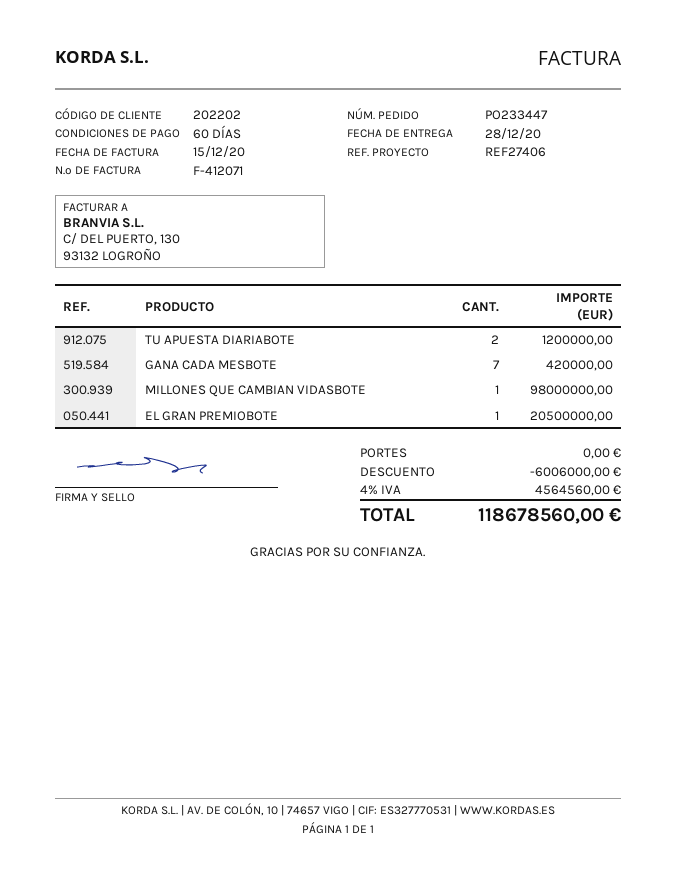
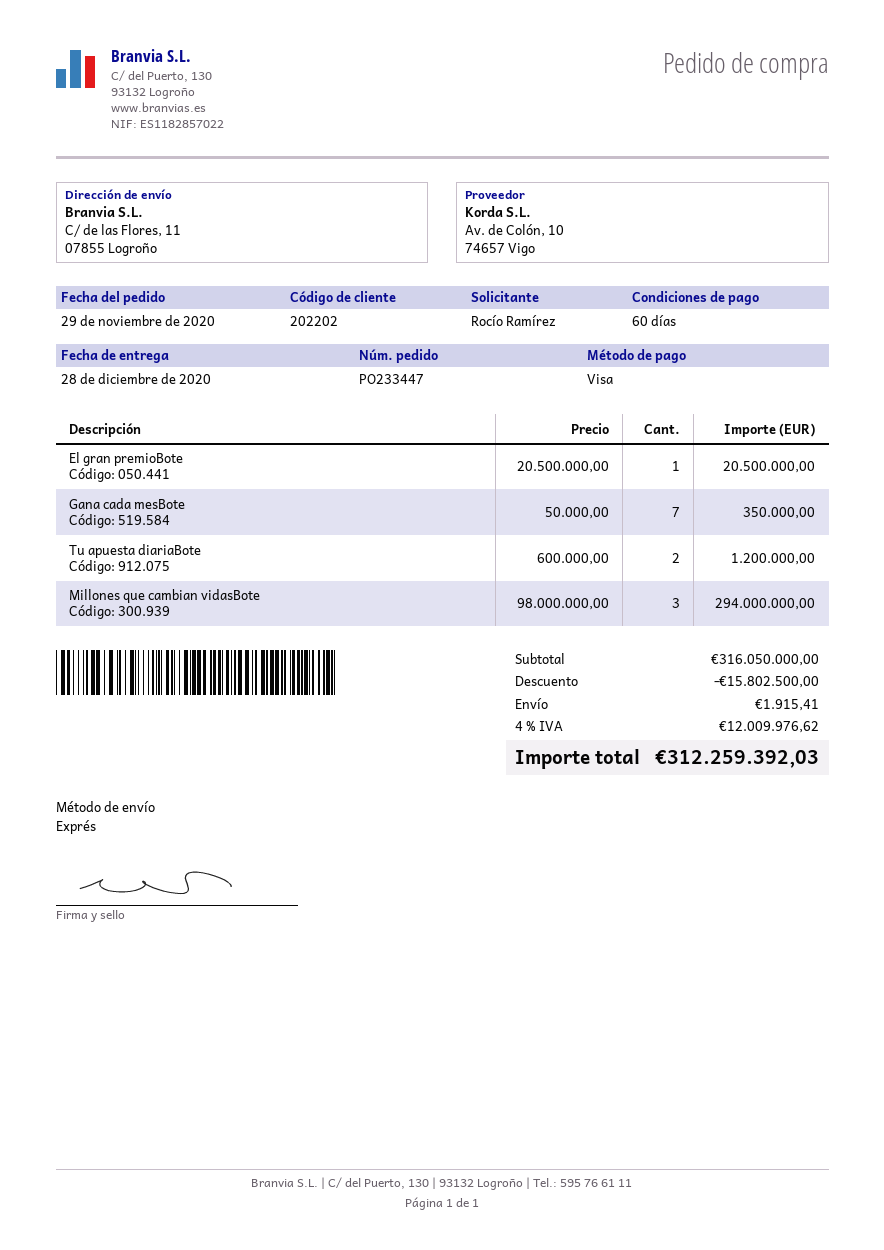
GANA CADA MESBOTE: 7 for 420000.00 -> 7 for 350000.00
MILLONES QUE CAMBIAN VIDASBOTE: 1 for 98000000.00 -> 3 for 294000000.00
discount: 6006000.00 -> 15802500.00
shipping: 0.00 -> 1915.41
tax: 4% = 4564560.00 -> 4% = 12009976.62
total: 118678560.00 -> 312259392.03

